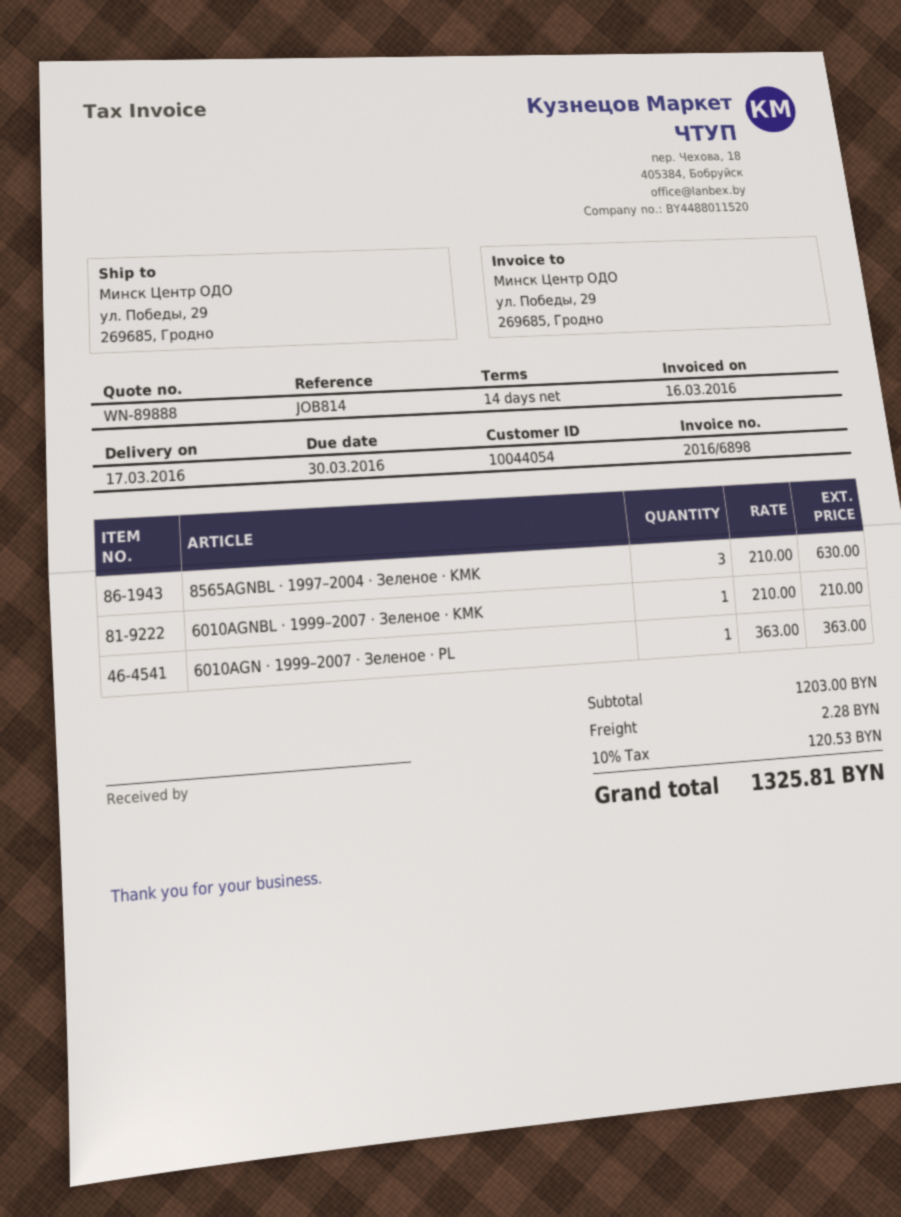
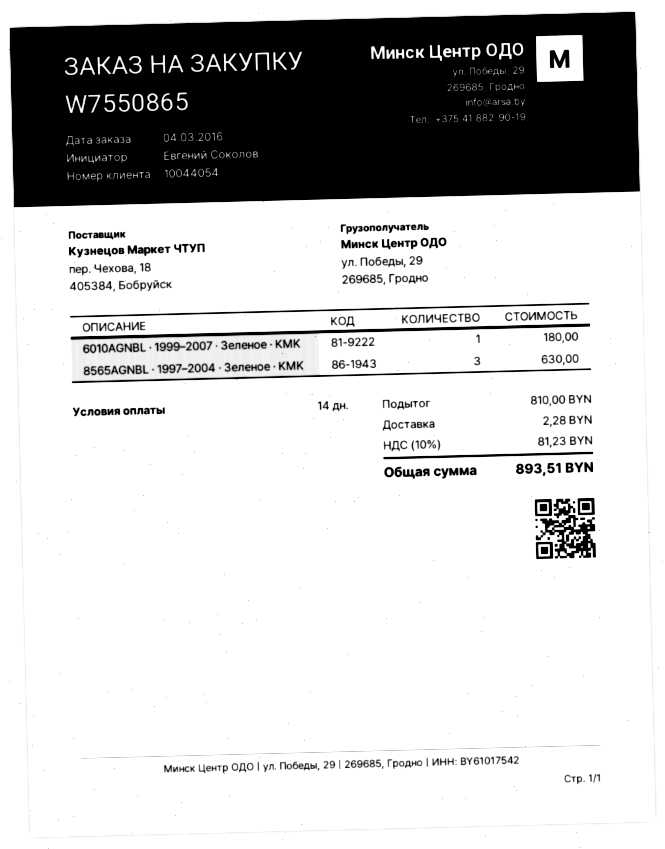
6010AGNBL · 1999–2007 · Зеленое · KMK: 1 for 210.00 -> 1 for 180.00
6010AGN · 1999–2007 · Зеленое · PL: 1 for 363.00 -> none
subtotal: 1203.00 -> 810.00
tax: 10% = 120.53 -> 10% = 81.23
total: 1325.81 -> 893.51

